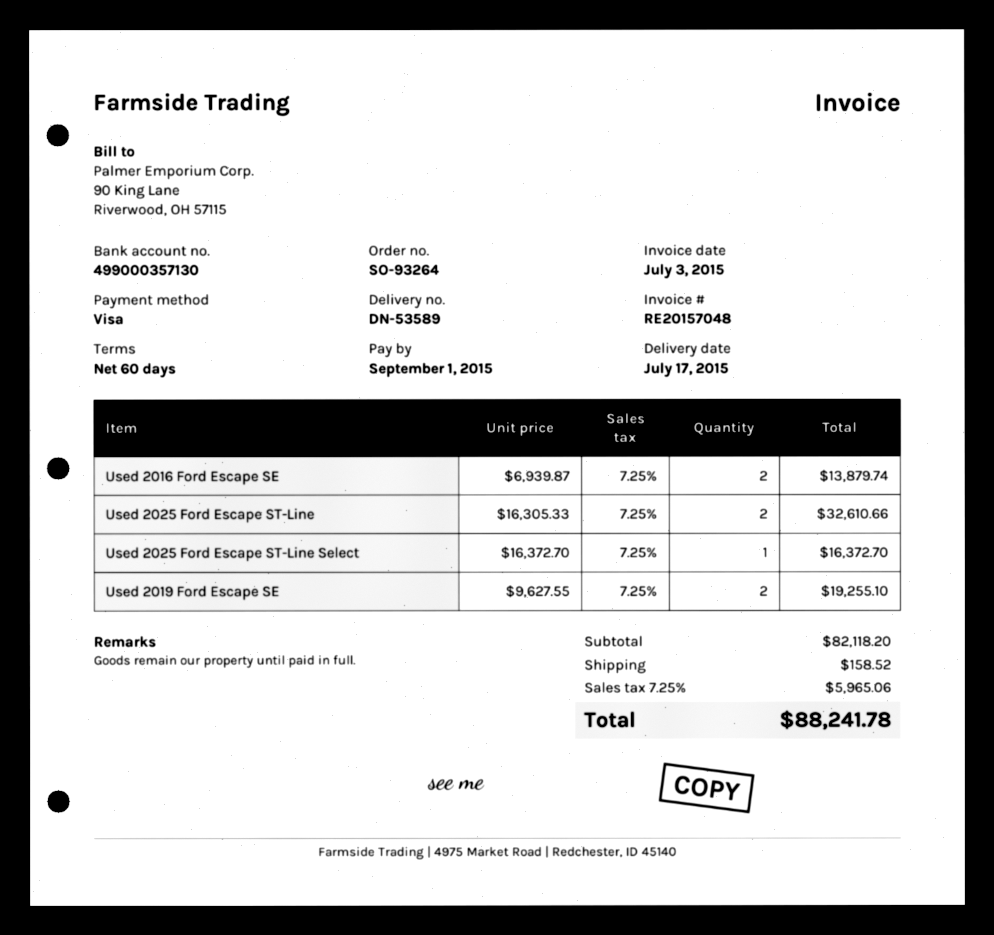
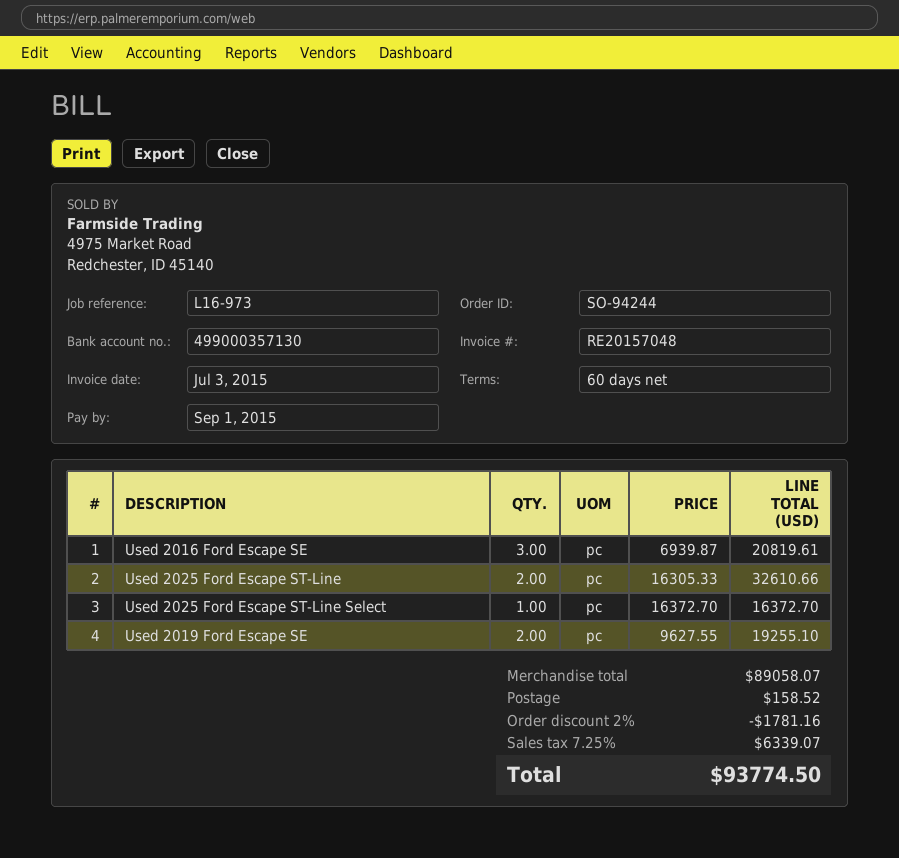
order number: SO-93264 -> SO-94244
Used 2016 Ford Escape SE: 2 x 6939.87 = 13879.74 -> 3 x 6939.87 = 20819.61
subtotal: 82118.20 -> 89058.07
discount: none -> 2% = 1781.16
tax: 7.25% = 5965.06 -> 7.25% = 6339.07
total: 88241.78 -> 93774.50

